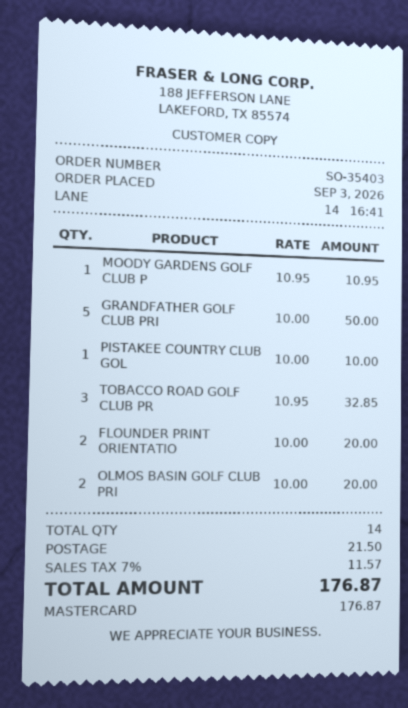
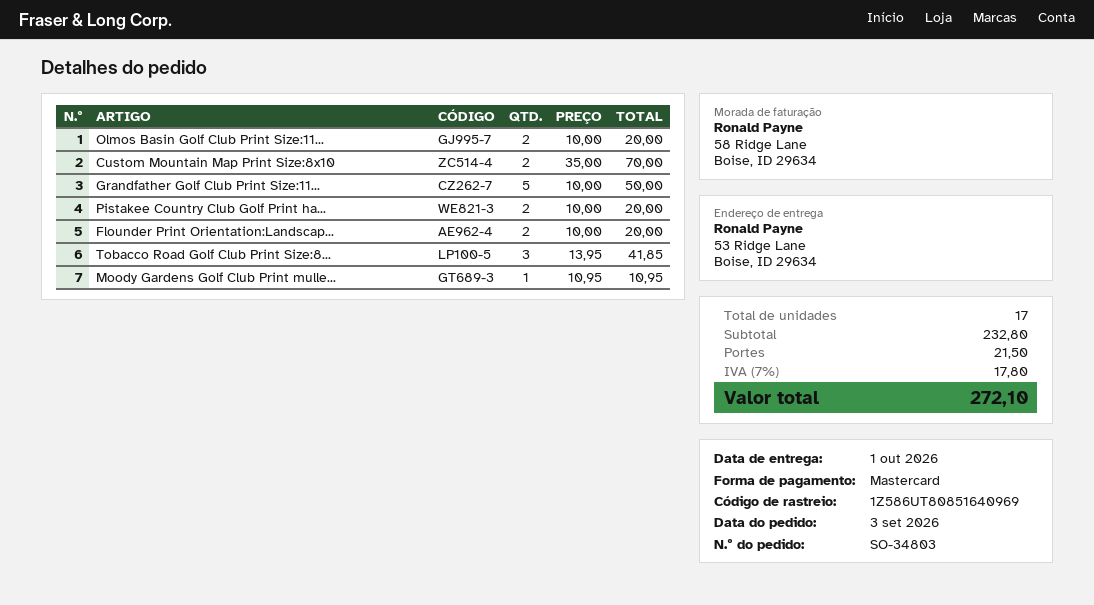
order number: SO-35403 -> SO-34803
PISTAKEE COUNTRY CLUB GOL: 1 x 10.00 = 10.00 -> 2 x 10.00 = 20.00
TOBACCO ROAD GOLF CLUB PR: 3 x 10.95 = 32.85 -> 3 x 13.95 = 41.85
Custom Mountain Map Print Size:8x10: none -> 2 x 35.00 = 70.00
total quantity: 14 -> 17
tax: 7% = 11.57 -> 7% = 17.80
total: 176.87 -> 272.10

